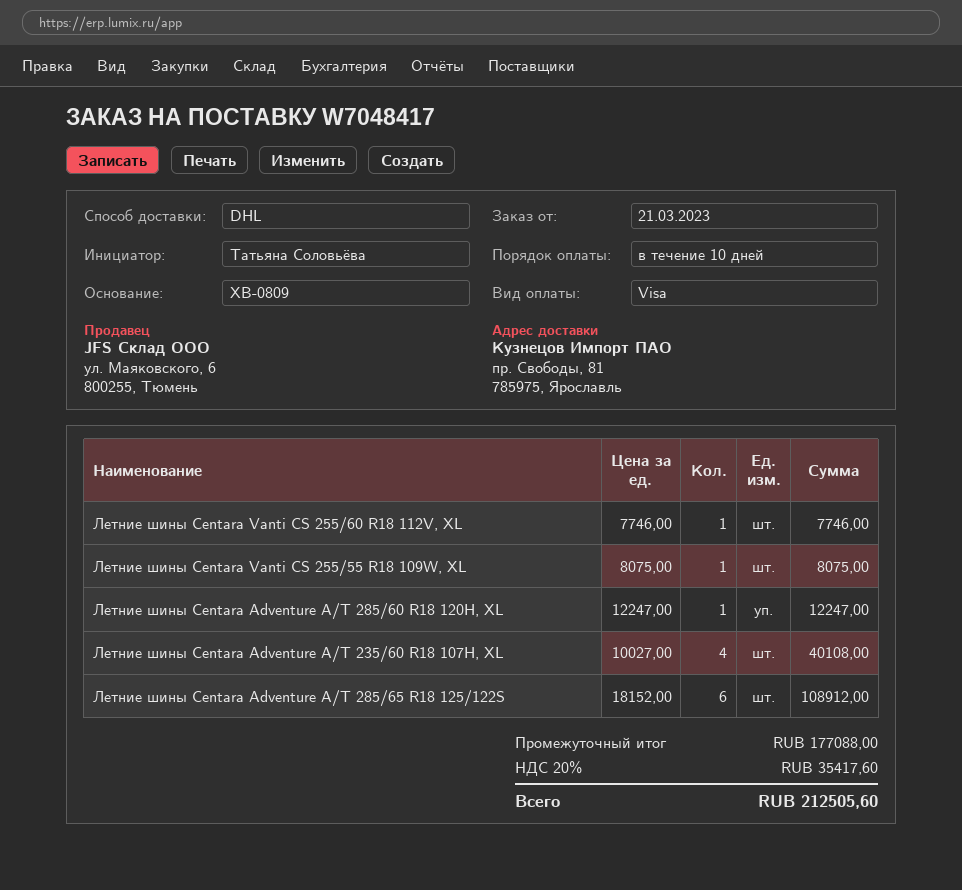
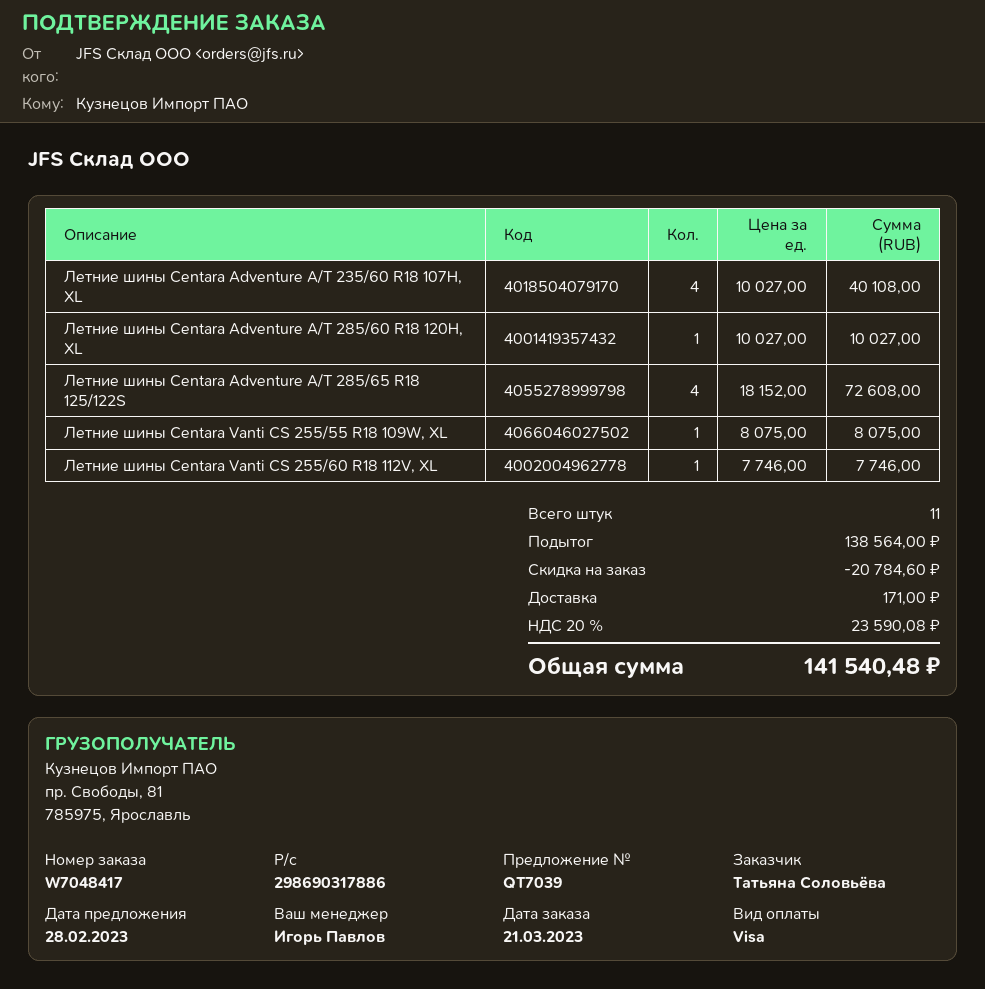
Летние шины Centara Adventure A/T 285/60 R18 120H, XL: 1 x 12247.00 = 12247.00 -> 1 x 10027.00 = 10027.00
Летние шины Centara Adventure A/T 285/65 R18 125/122S: 6 x 18152.00 = 108912.00 -> 4 x 18152.00 = 72608.00
subtotal: 177088.00 -> 138564.00
discount: none -> 20784.60
shipping: none -> 171.00
tax: 20% = 35417.60 -> 20% = 23590.08
total: 212505.60 -> 141540.48

